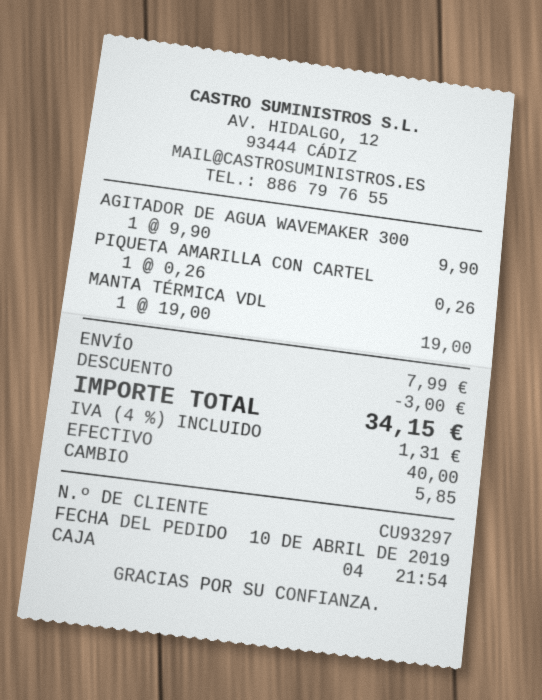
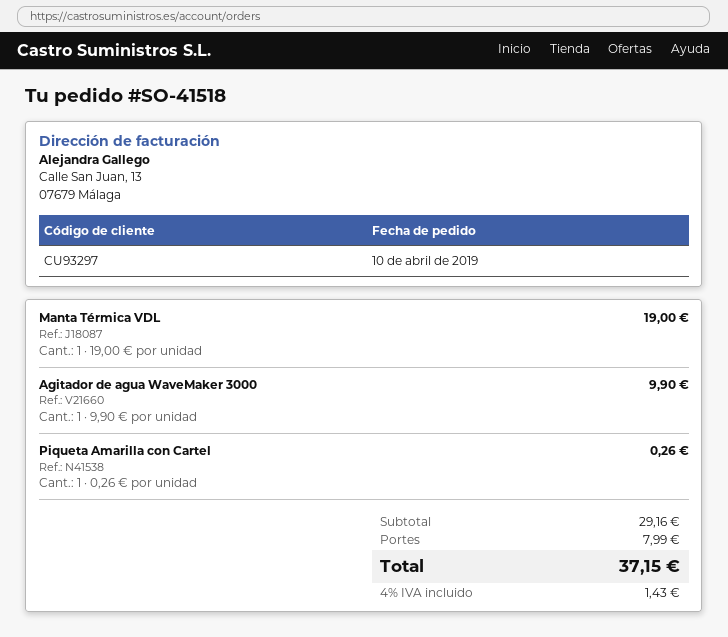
discount: 3.00 -> none
tax: 4% = 1.31 -> 4% = 1.43
total: 34.15 -> 37.15

